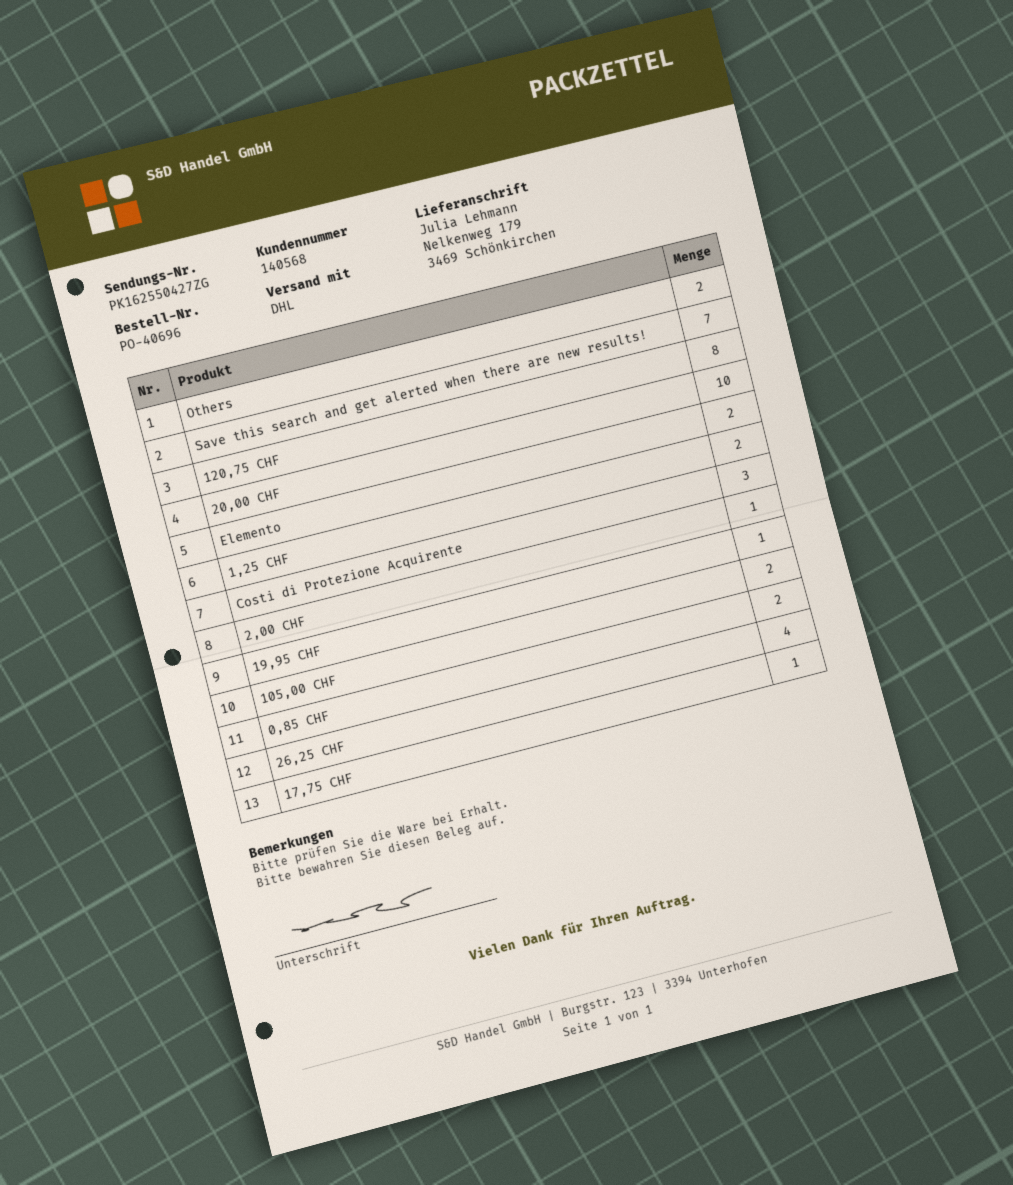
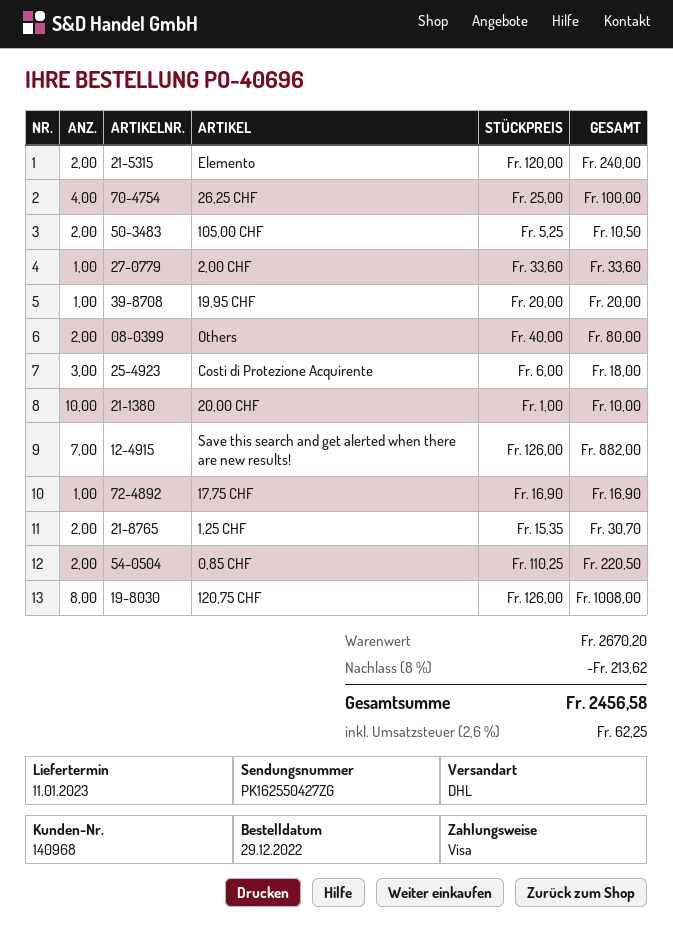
customer number: 140568 -> 140968

